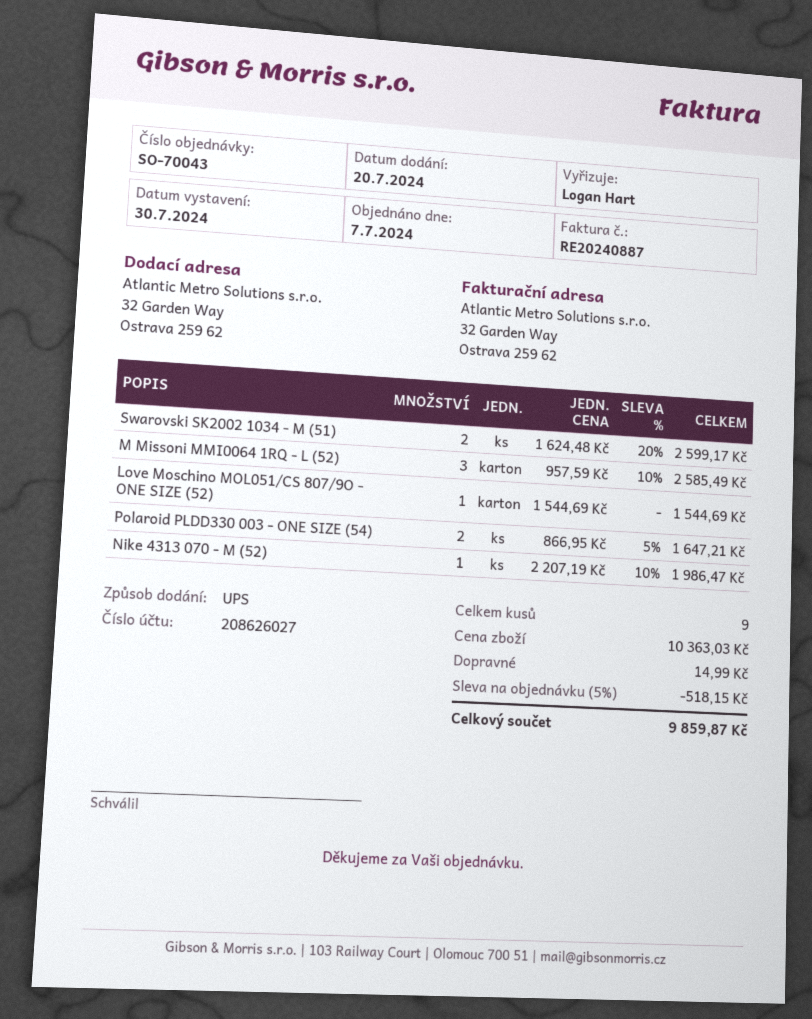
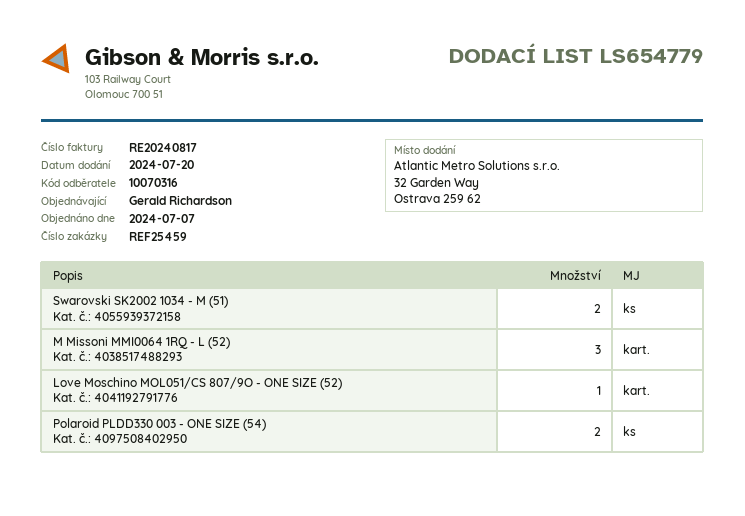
invoice number: RE20240887 -> RE20240817
Nike 4313 070 - M (52): 1 -> none

